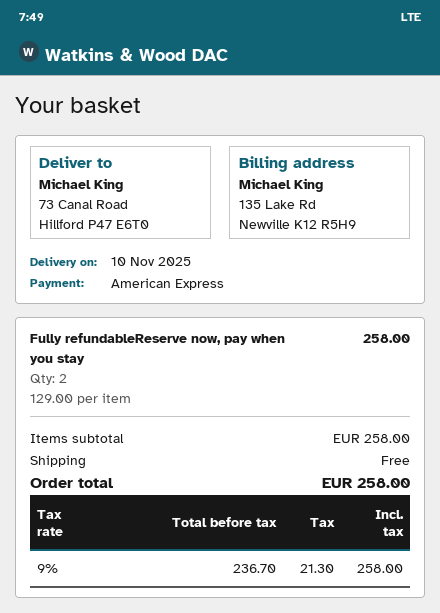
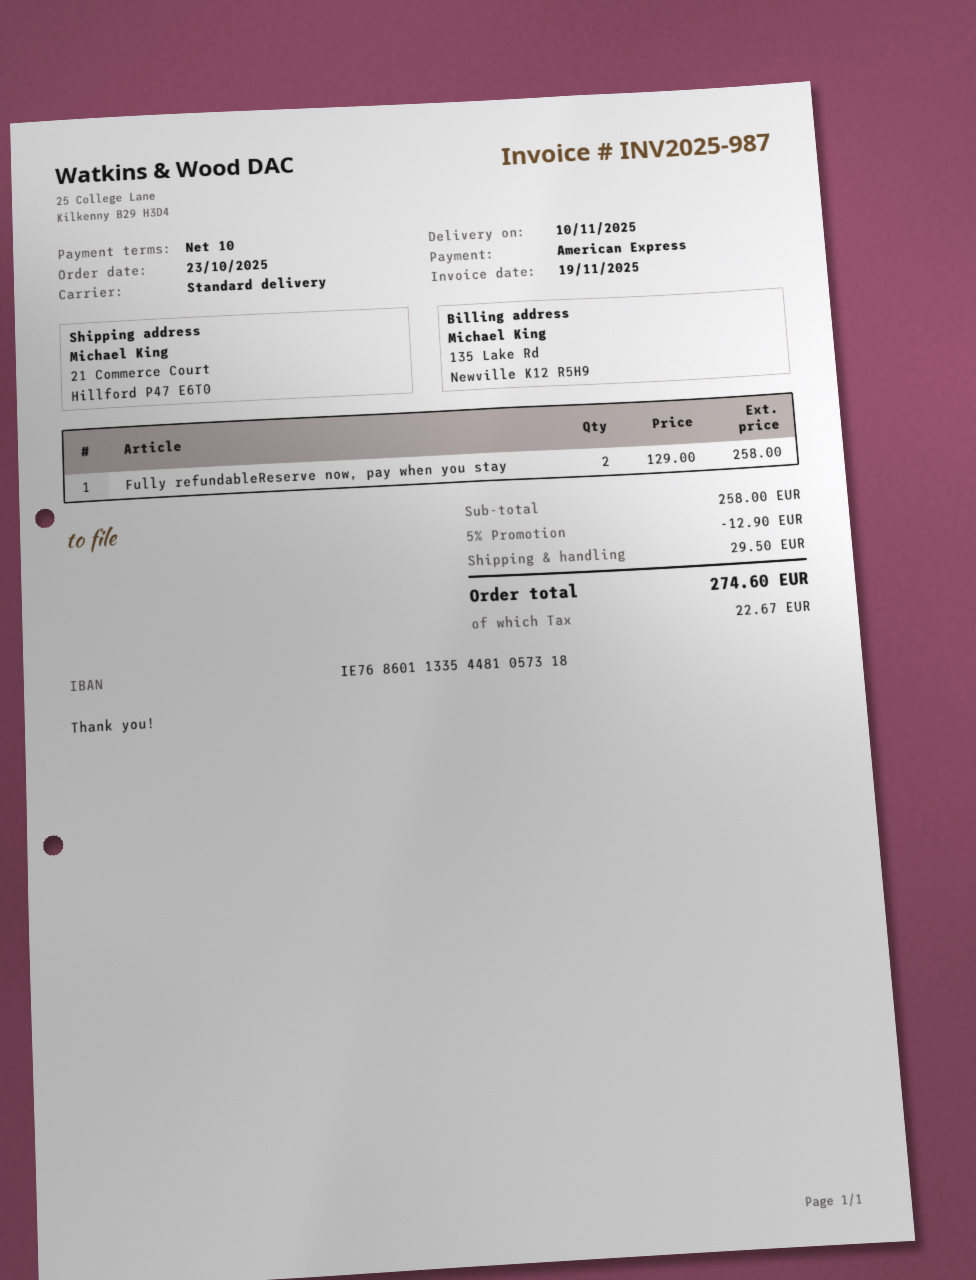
ship to: 73 Canal Road, Hillford P47 E6T0 -> 21 Commerce Court, Hillford P47 E6T0
discount: none -> 5% = 12.90
shipping: 0.00 -> 29.50
tax: 21.30 -> 22.67
total: 258.00 -> 274.60

